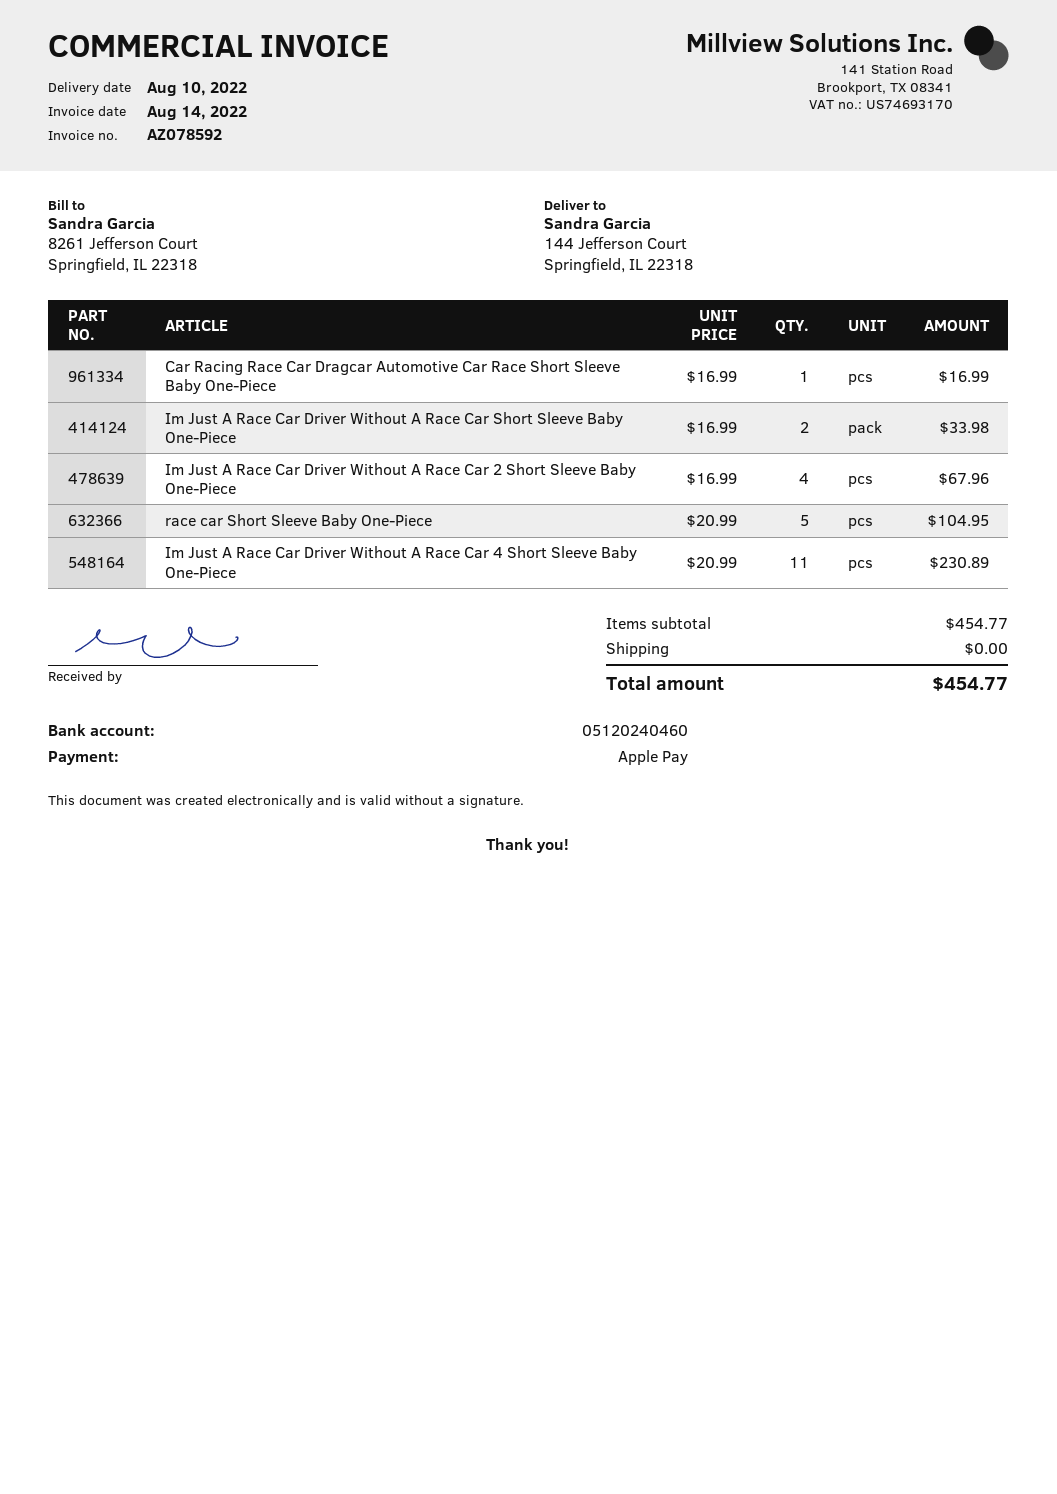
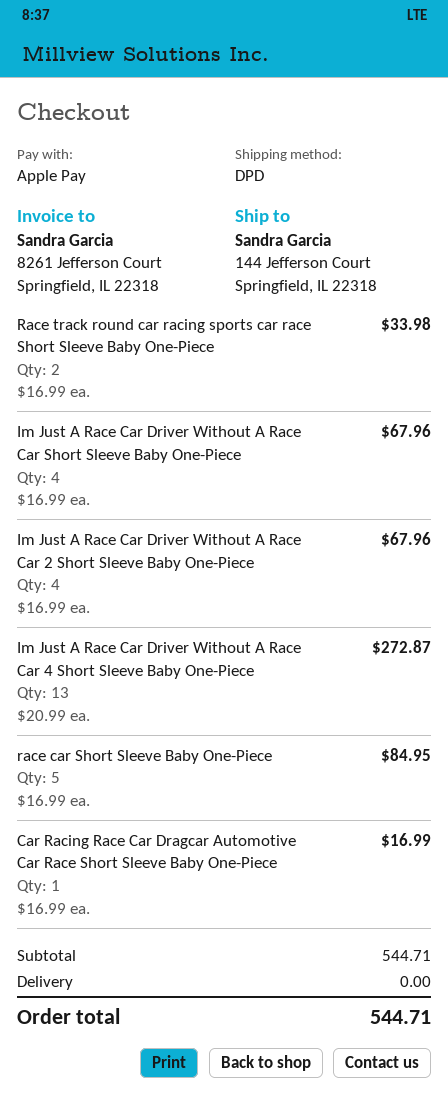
Im Just A Race Car Driver Without A Race Car Short Sleeve Baby One-Piece: 2 x 16.99 = 33.98 -> 4 x 16.99 = 67.96
race car Short Sleeve Baby One-Piece: 5 x 20.99 = 104.95 -> 5 x 16.99 = 84.95
Im Just A Race Car Driver Without A Race Car 4 Short Sleeve Baby One-Piece: 11 x 20.99 = 230.89 -> 13 x 20.99 = 272.87
Race track round car racing sports car race Short Sleeve Baby One-Piece: none -> 2 x 16.99 = 33.98
subtotal: 454.77 -> 544.71
total: 454.77 -> 544.71

